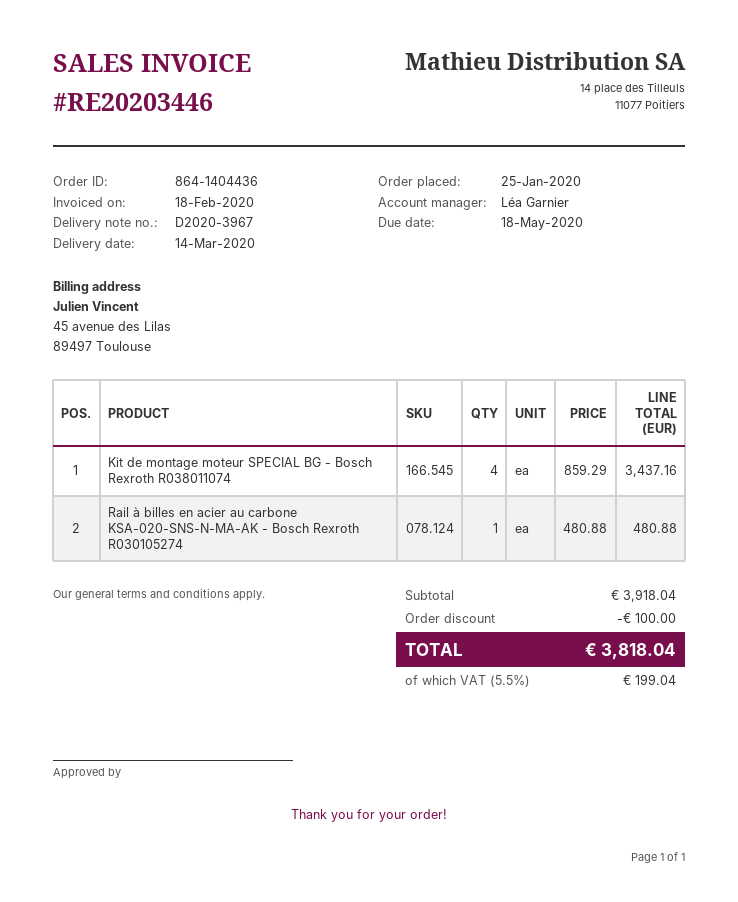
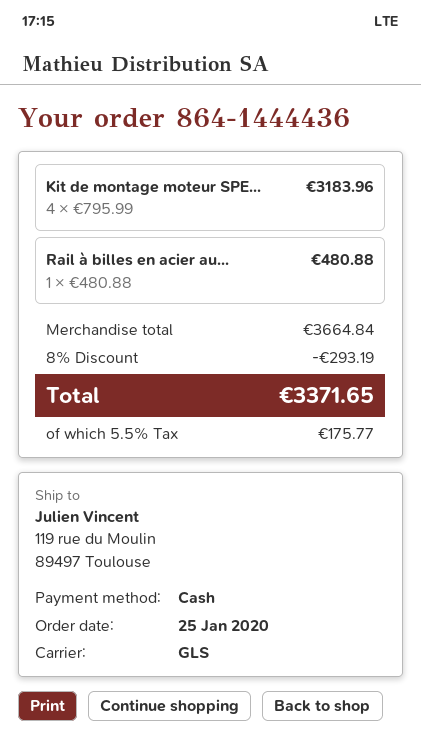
order number: 864-1404436 -> 864-1444436
Kit de montage moteur SPECIAL BG - Bosch Rexroth R038011074: 4 x 859.29 = 3437.16 -> 4 x 795.99 = 3183.96
subtotal: 3918.04 -> 3664.84
discount: 100.00 -> 293.19
tax: 5.5% = 199.04 -> 5.5% = 175.77
total: 3818.04 -> 3371.65

